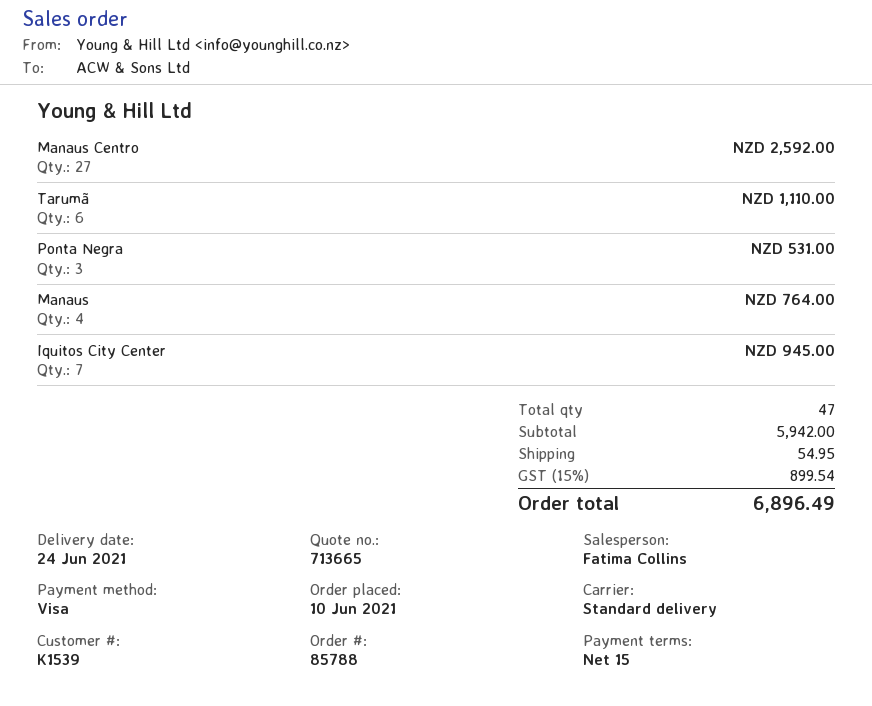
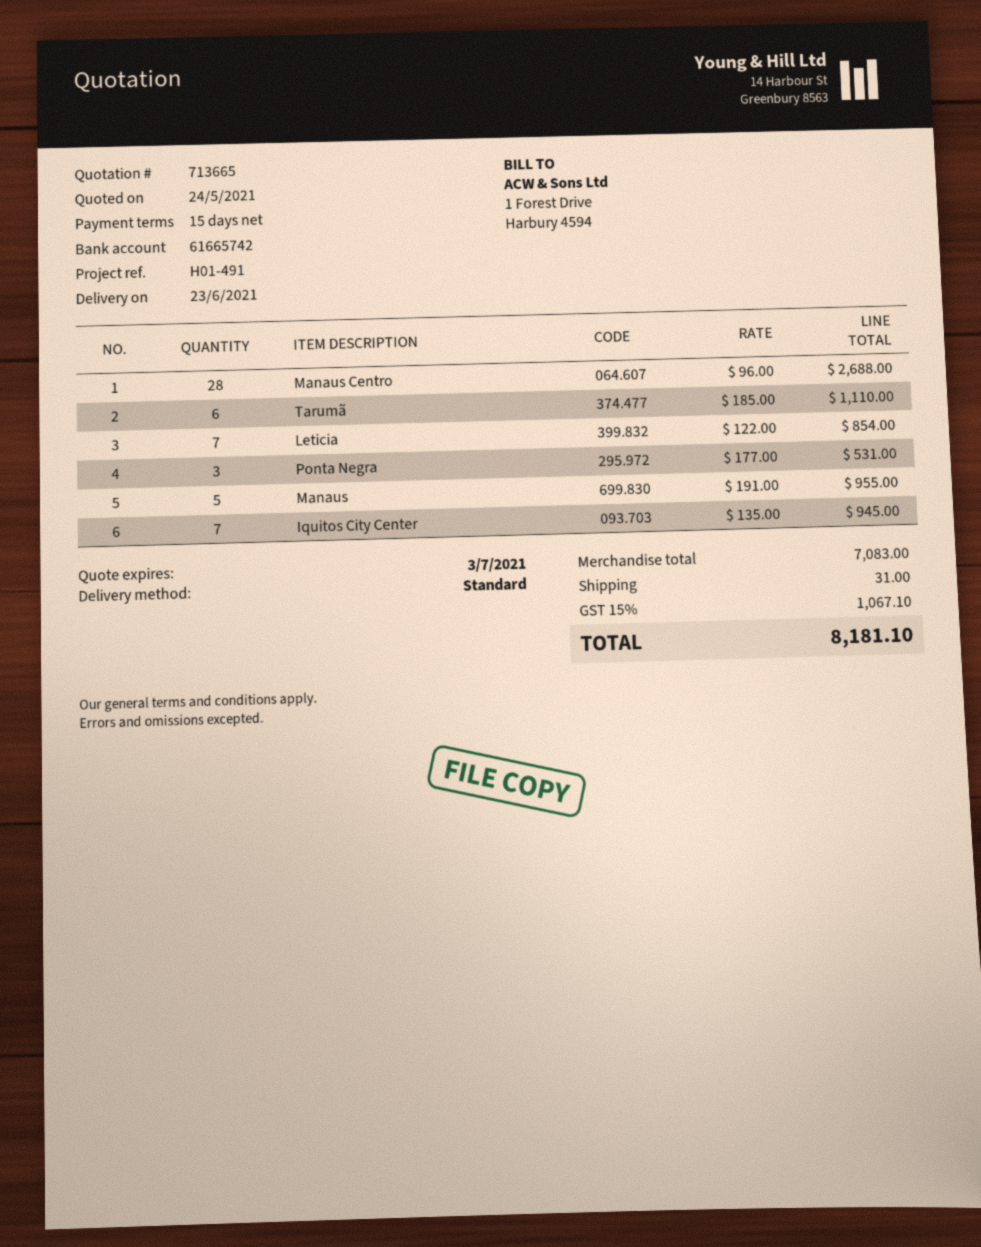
delivery date: 2021-06-24 -> 2021-06-23
Manaus Centro: 27 for 2592.00 -> 28 for 2688.00
Manaus: 4 for 764.00 -> 5 for 955.00
Leticia: none -> 7 for 854.00
subtotal: 5942.00 -> 7083.00
shipping: 54.95 -> 31.00
tax: 15% = 899.54 -> 15% = 1067.10
total: 6896.49 -> 8181.10

